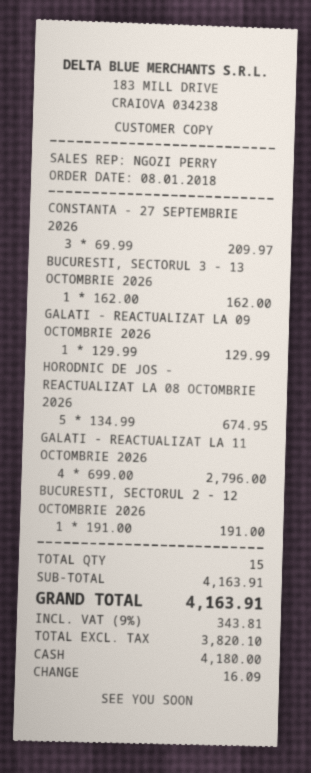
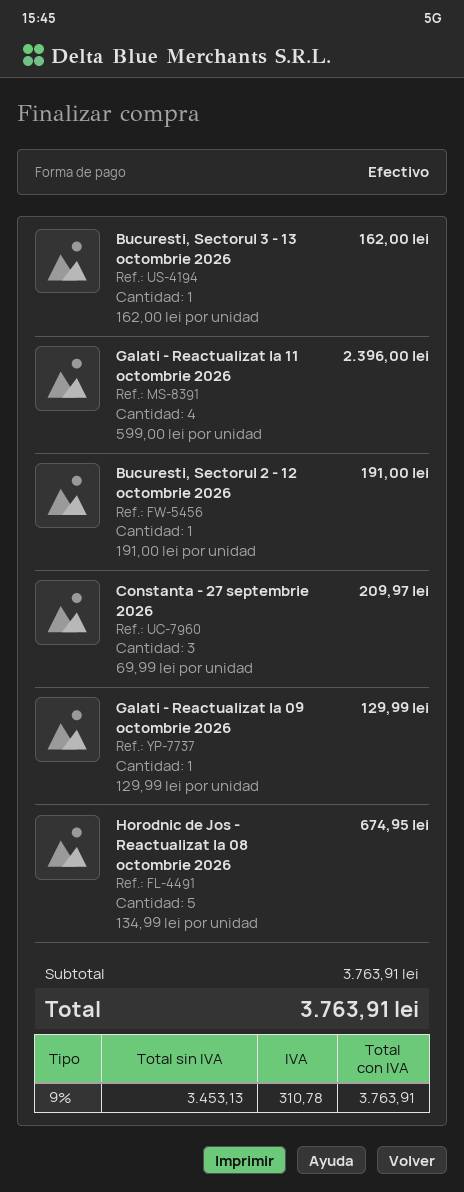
GALATI - REACTUALIZAT LA 11 OCTOMBRIE 2026: 4 x 699.00 = 2796.00 -> 4 x 599.00 = 2396.00
subtotal: 4163.91 -> 3763.91
net: 3820.10 -> 3453.13
tax: 9% = 343.81 -> 9% = 310.78
total: 4163.91 -> 3763.91

